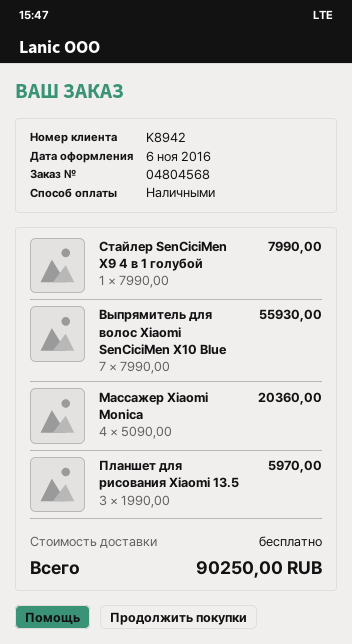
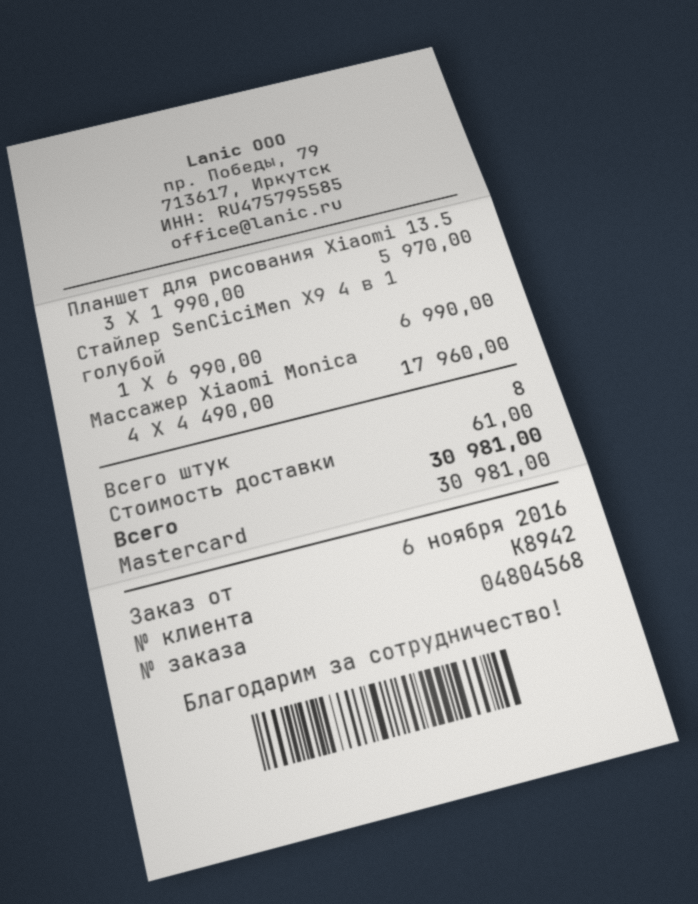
payment method: cash -> Mastercard
Стайлер SenCiciMen X9 4 в 1 голубой: 1 x 7990.00 = 7990.00 -> 1 x 6990.00 = 6990.00
Выпрямитель для волос Xiaomi SenCiciMen X10 Blue: 7 x 7990.00 = 55930.00 -> none
Массажер Xiaomi Monica: 4 x 5090.00 = 20360.00 -> 4 x 4490.00 = 17960.00
shipping: 0.00 -> 61.00
total: 90250.00 -> 30981.00

